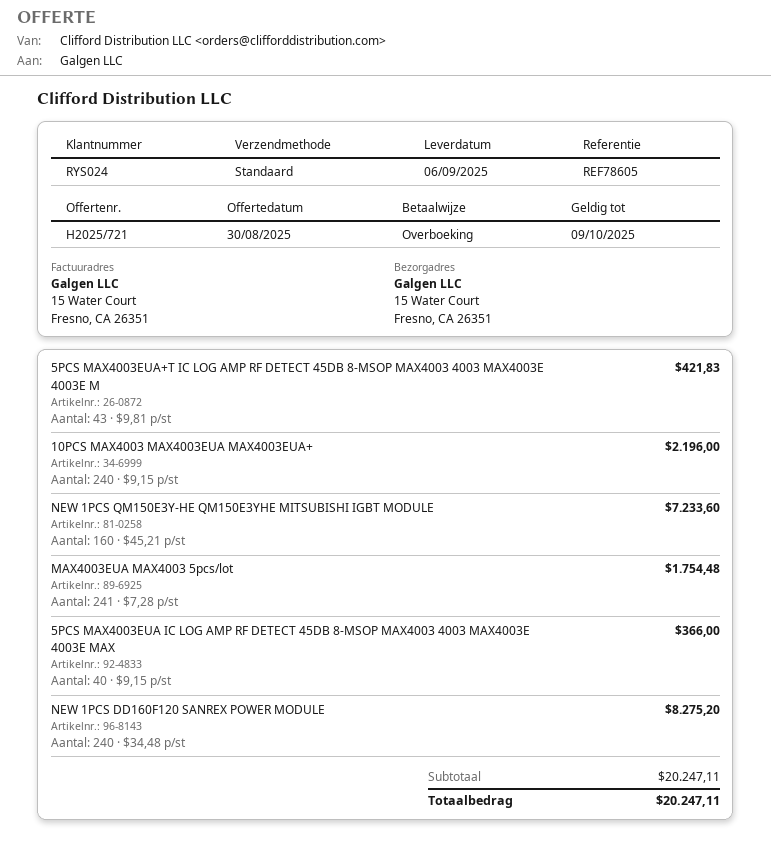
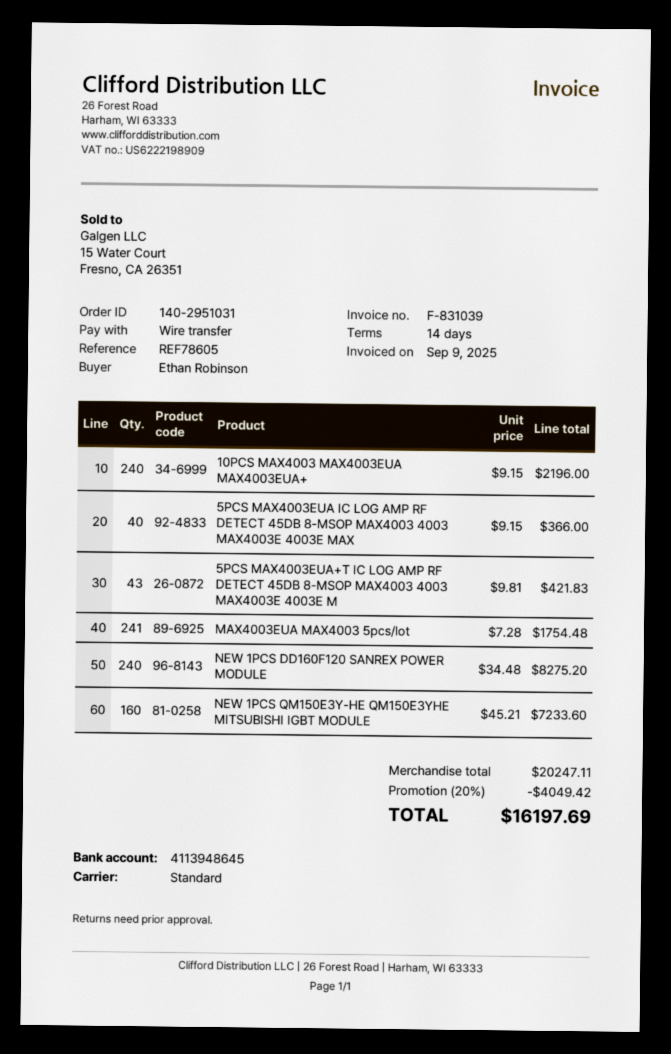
discount: none -> 20% = 4049.42
total: 20247.11 -> 16197.69

